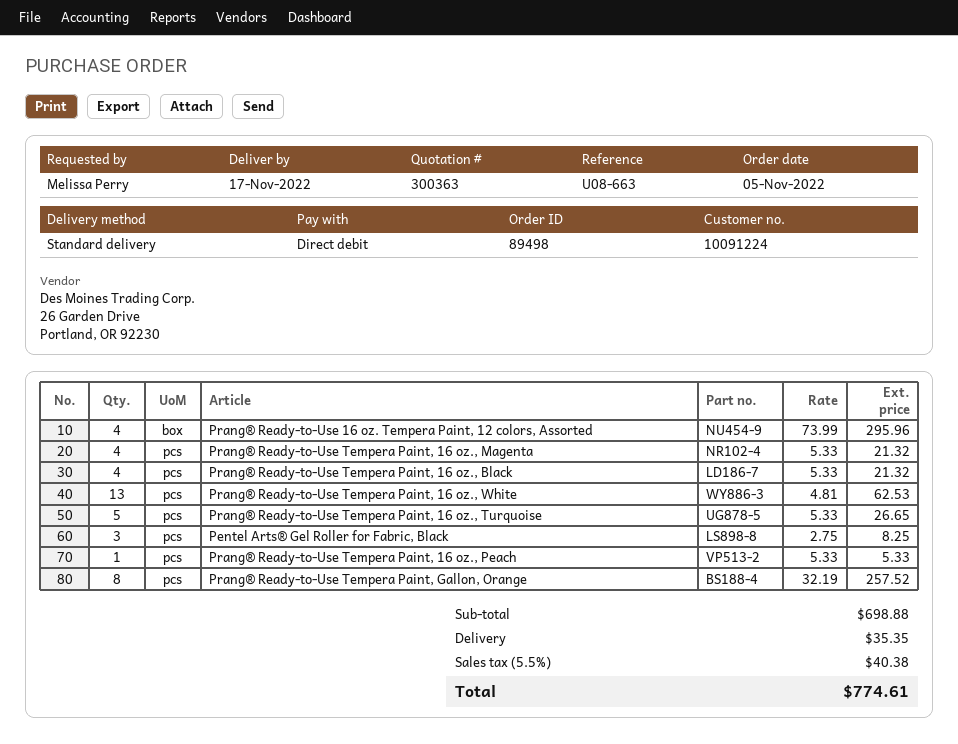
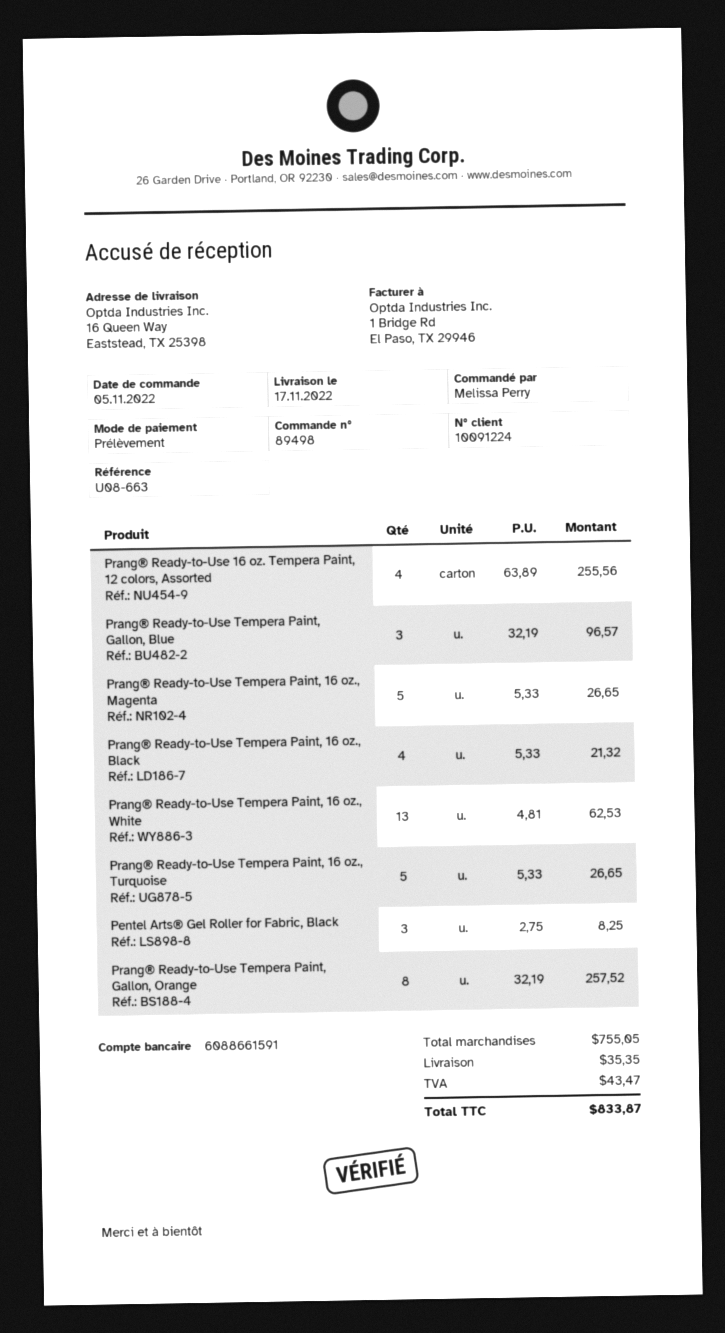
Prang® Ready-to-Use 16 oz. Tempera Paint, 12 colors, Assorted: 4 x 73.99 = 295.96 -> 4 x 63.89 = 255.56
Prang® Ready-to-Use Tempera Paint, 16 oz., Magenta: 4 x 5.33 = 21.32 -> 5 x 5.33 = 26.65
Prang® Ready-to-Use Tempera Paint, 16 oz., Peach: 1 x 5.33 = 5.33 -> none
Prang® Ready-to-Use Tempera Paint, Gallon, Blue: none -> 3 x 32.19 = 96.57
subtotal: 698.88 -> 755.05
tax: 40.38 -> 43.47
total: 774.61 -> 833.87

